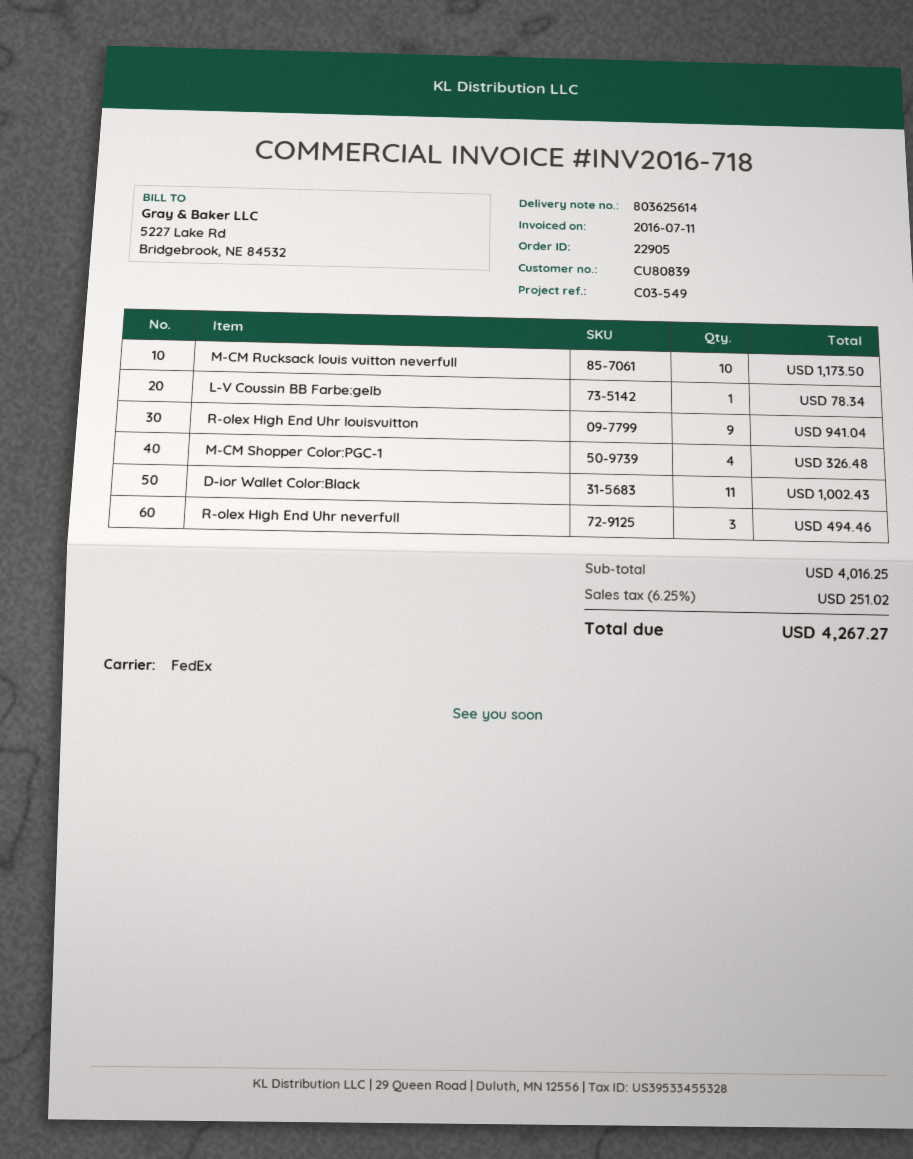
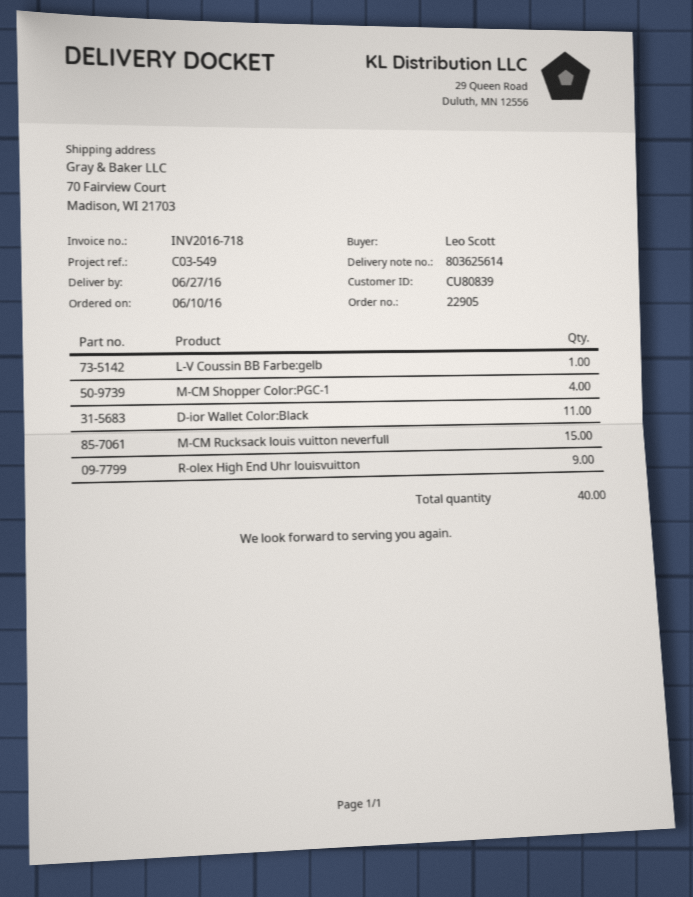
M-CM Rucksack louis vuitton neverfull: 10 -> 15
R-olex High End Uhr neverfull: 3 -> none

